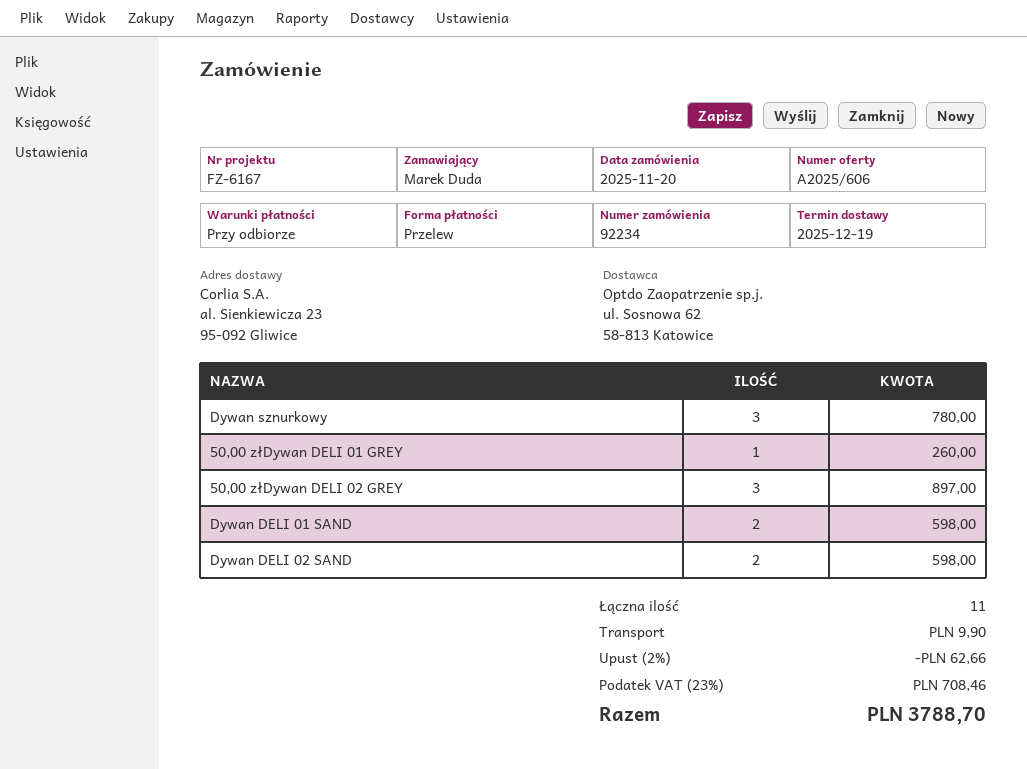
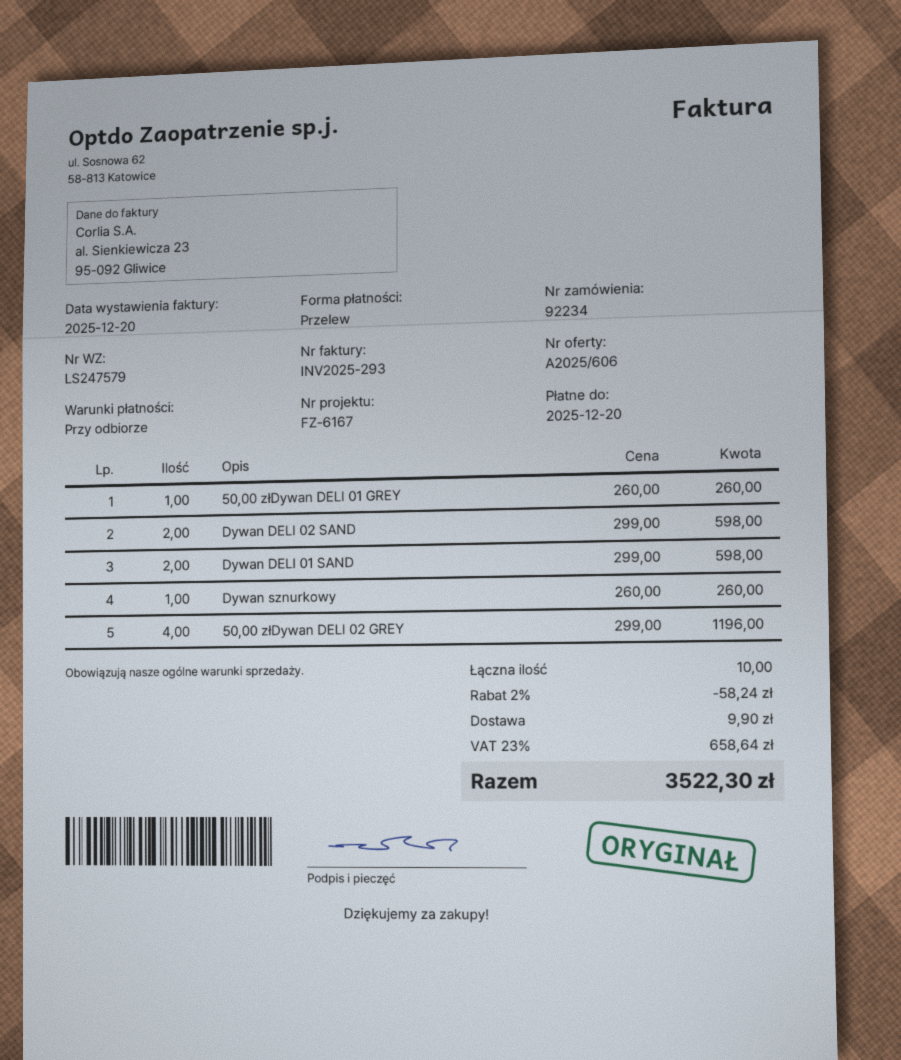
Dywan sznurkowy: 3 for 780.00 -> 1 for 260.00
50,00 złDywan DELI 02 GREY: 3 for 897.00 -> 4 for 1196.00
total quantity: 11 -> 10
discount: 2% = 62.66 -> 2% = 58.24
tax: 23% = 708.46 -> 23% = 658.64
total: 3788.70 -> 3522.30

